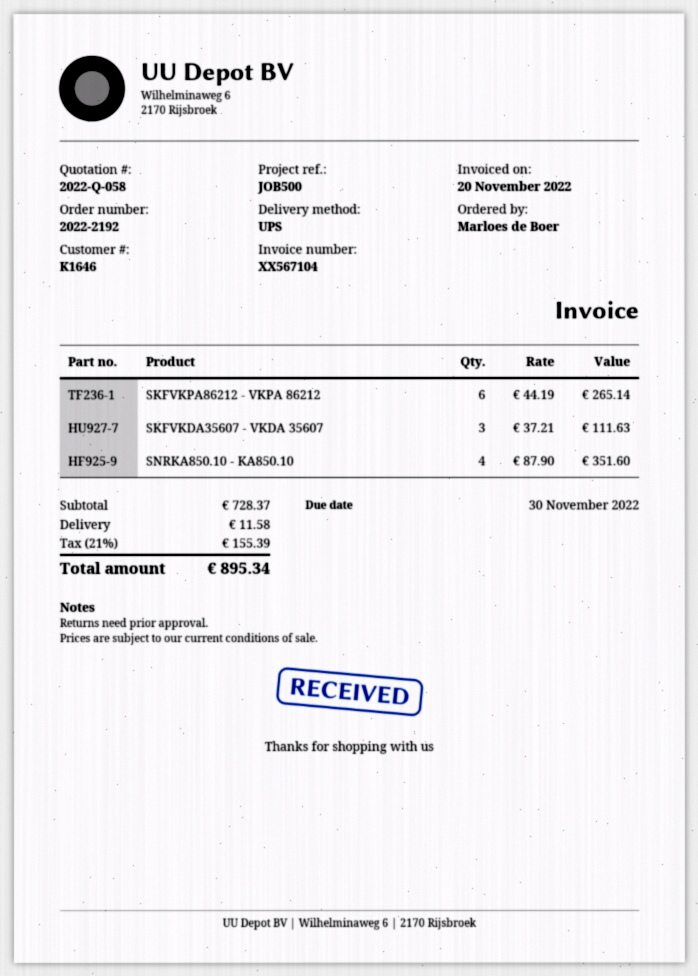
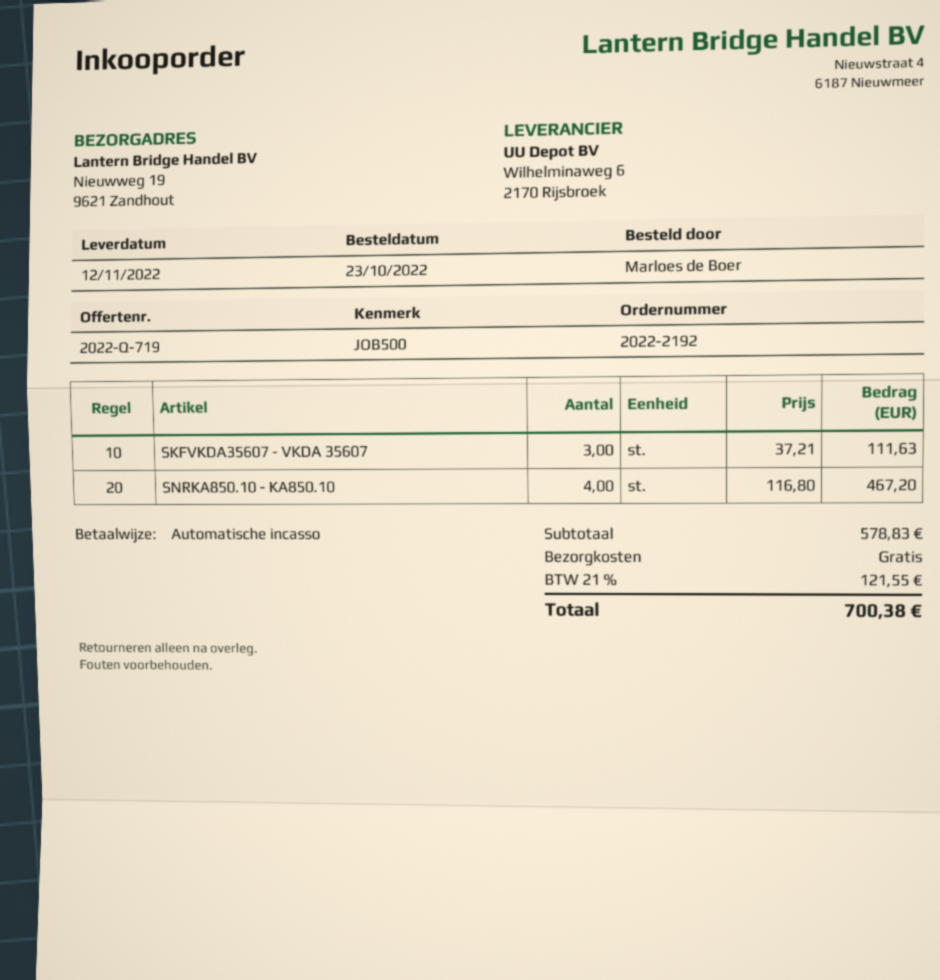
quote number: 2022-Q-058 -> 2022-Q-719
SKFVKPA86212 - VKPA 86212: 6 x 44.19 = 265.14 -> none
SNRKA850.10 - KA850.10: 4 x 87.90 = 351.60 -> 4 x 116.80 = 467.20
subtotal: 728.37 -> 578.83
shipping: 11.58 -> 0.00
tax: 21% = 155.39 -> 21% = 121.55
total: 895.34 -> 700.38

